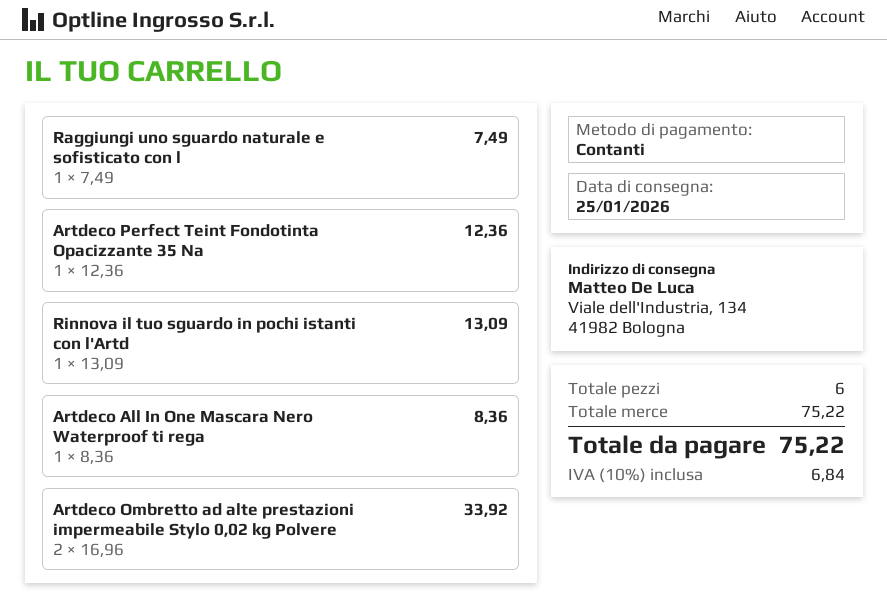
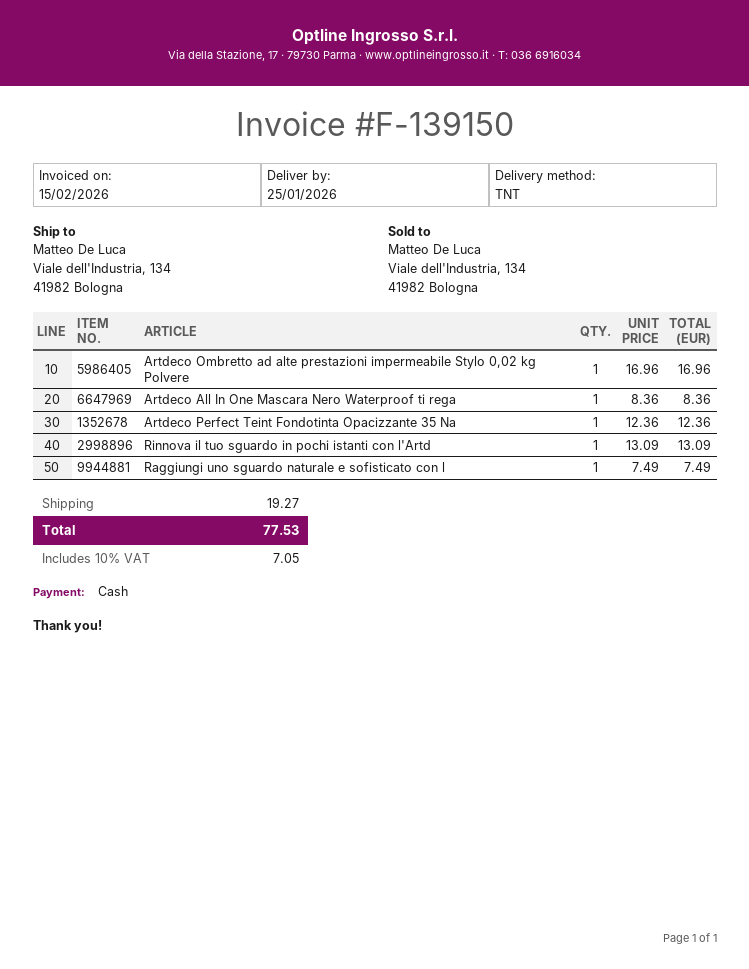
Artdeco Ombretto ad alte prestazioni impermeabile Stylo 0,02 kg Polvere: 2 x 16.96 = 33.92 -> 1 x 16.96 = 16.96
shipping: none -> 19.27
tax: 10% = 6.84 -> 10% = 7.05
total: 75.22 -> 77.53

